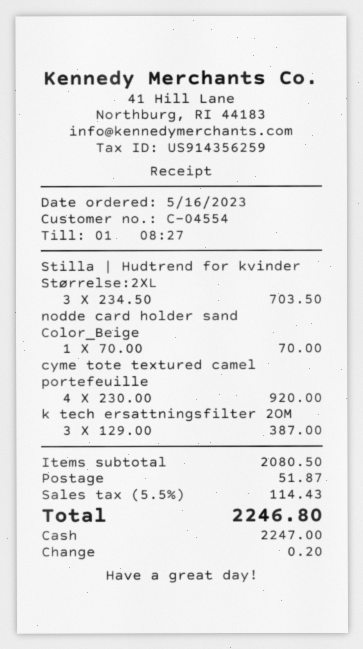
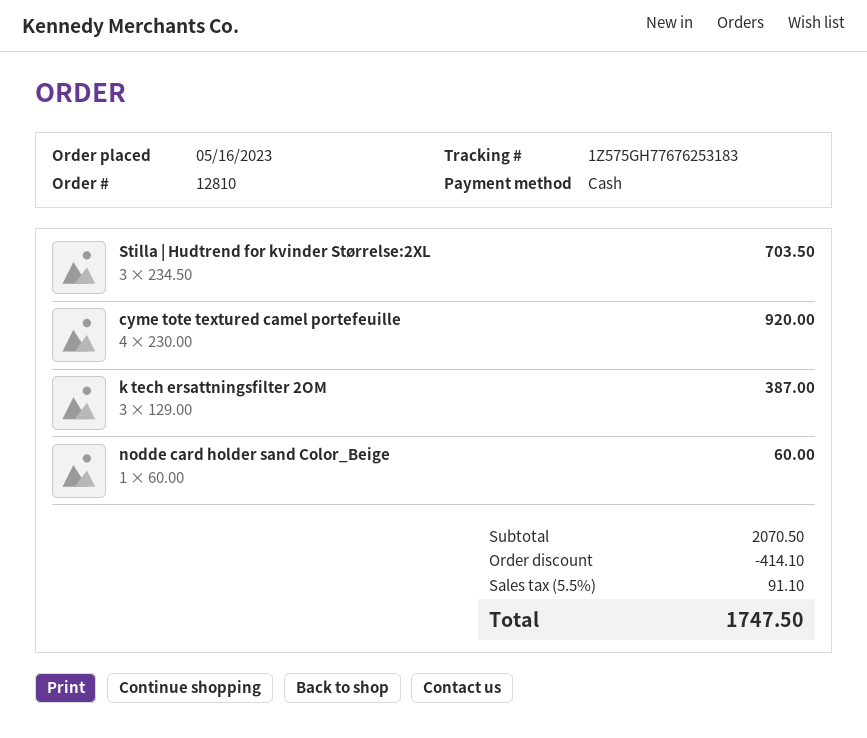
nodde card holder sand Color_Beige: 1 x 70.00 = 70.00 -> 1 x 60.00 = 60.00
subtotal: 2080.50 -> 2070.50
discount: none -> 414.10
shipping: 51.87 -> none
tax: 5.5% = 114.43 -> 5.5% = 91.10
total: 2246.80 -> 1747.50

